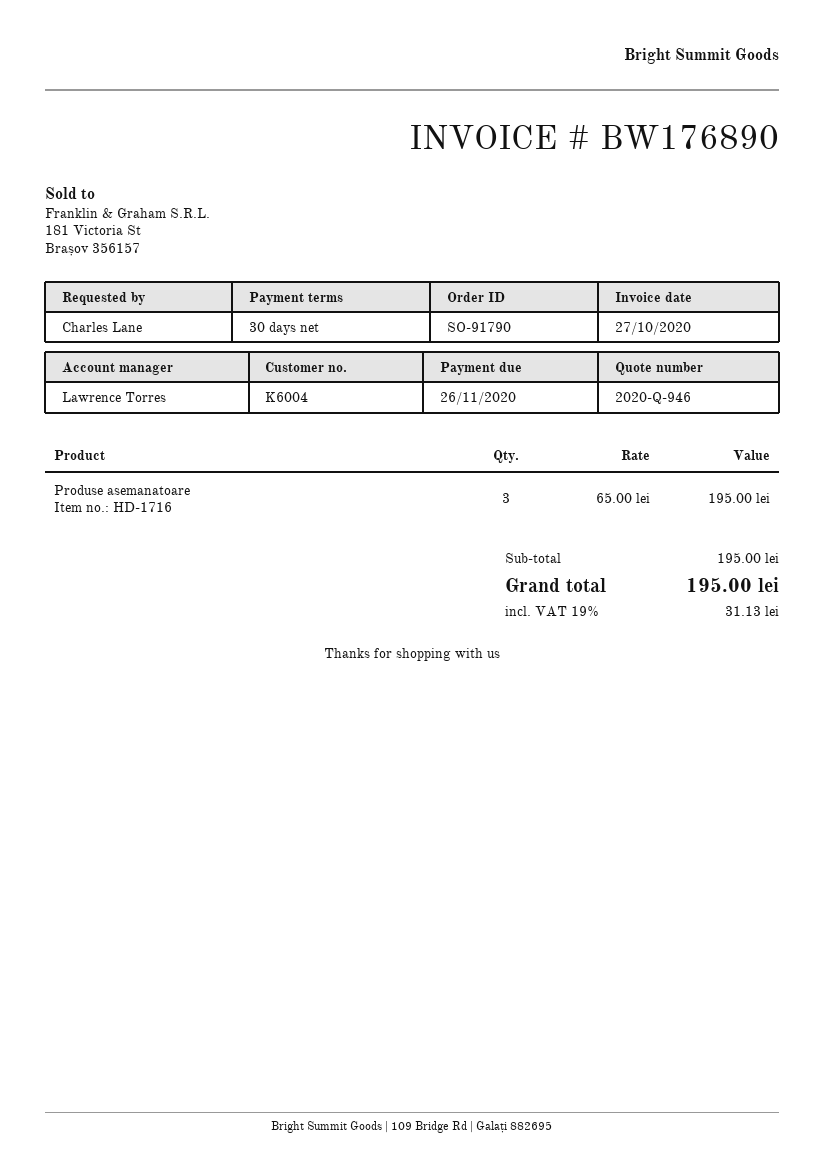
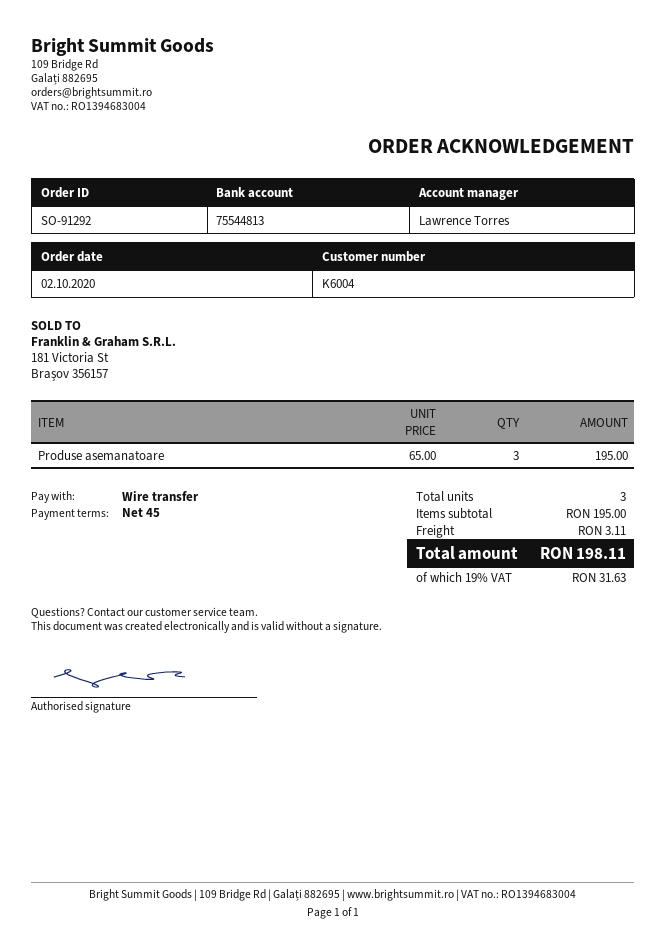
order number: SO-91790 -> SO-91292
payment terms: 30 days -> 45 days
shipping: none -> 3.11
tax: 19% = 31.13 -> 19% = 31.63
total: 195.00 -> 198.11

